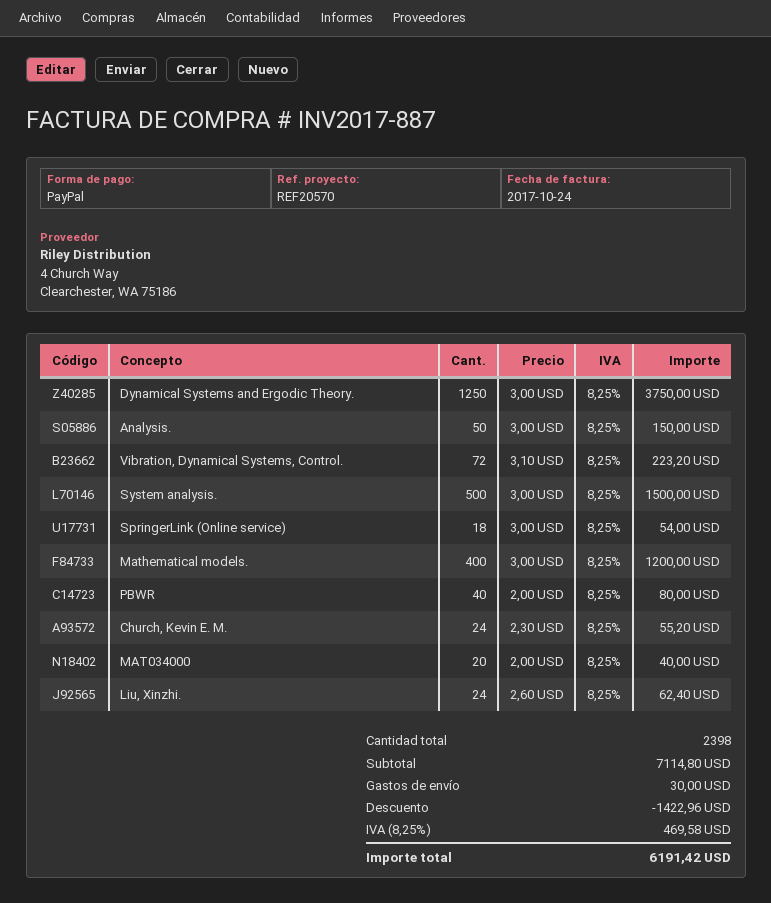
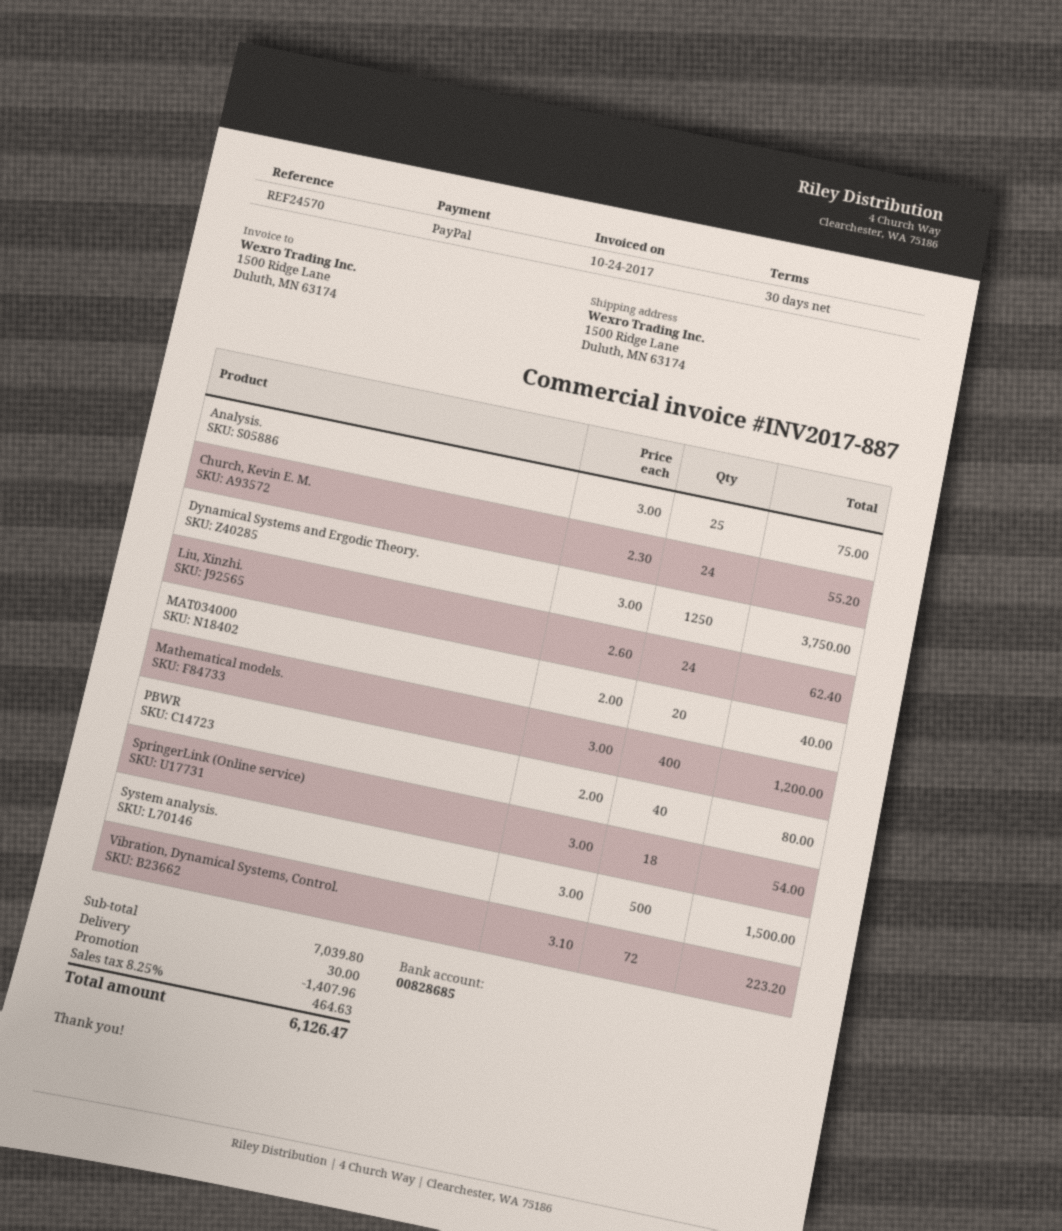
reference: REF20570 -> REF24570
Analysis.: 50 x 3.00 = 150.00 -> 25 x 3.00 = 75.00
subtotal: 7114.80 -> 7039.80
discount: 1422.96 -> 1407.96
tax: 8.25% = 469.58 -> 8.25% = 464.63
total: 6191.42 -> 6126.47

